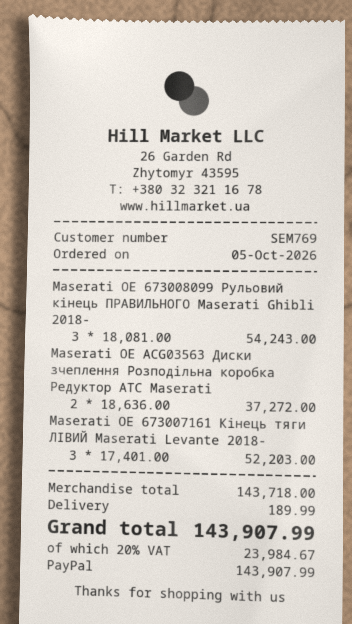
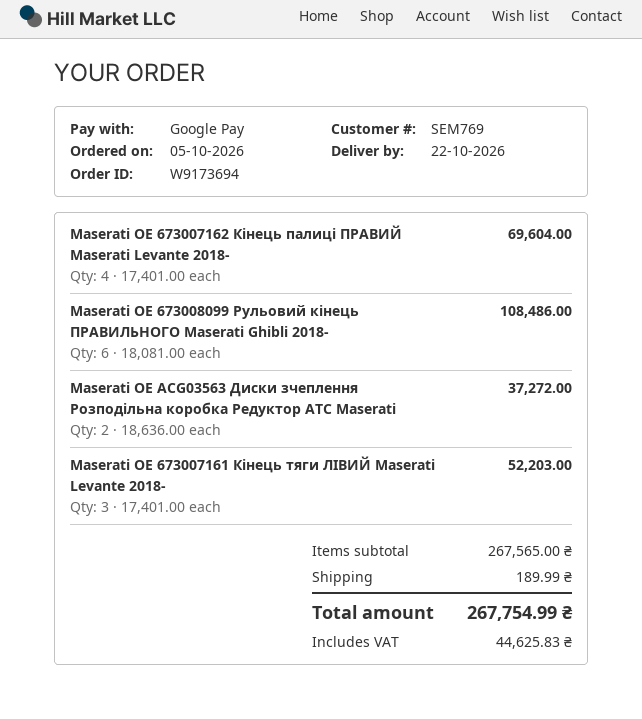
payment method: PayPal -> Google Pay
Maserati OE 673008099 Рульовий кінець ПРАВИЛЬНОГО Maserati Ghibli 2018-: 3 x 18081.00 = 54243.00 -> 6 x 18081.00 = 108486.00
Maserati OE 673007162 Кінець палиці ПРАВИЙ Maserati Levante 2018-: none -> 4 x 17401.00 = 69604.00
subtotal: 143718.00 -> 267565.00
tax: 23984.67 -> 44625.83
total: 143907.99 -> 267754.99

